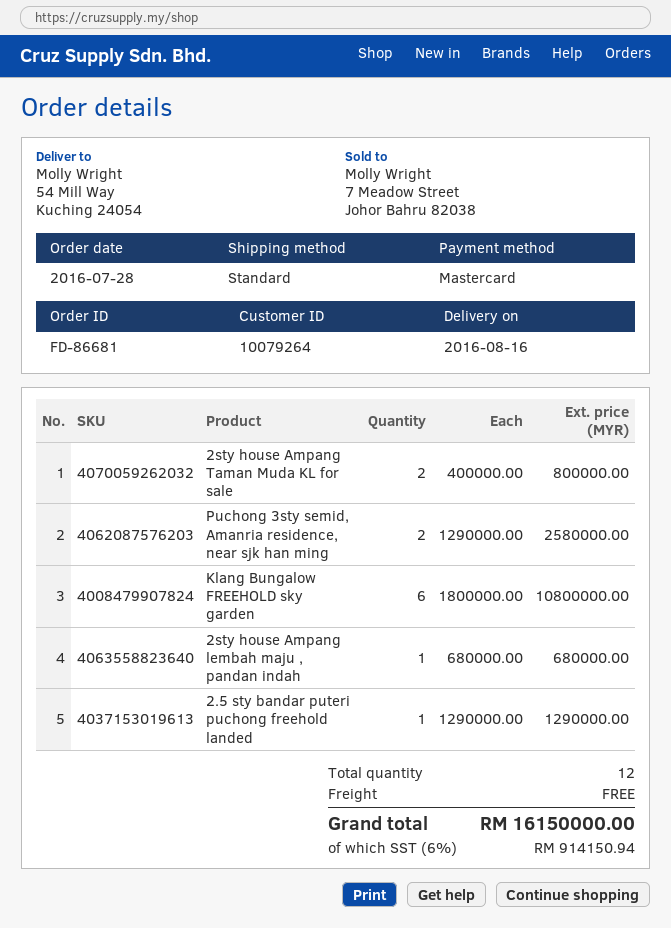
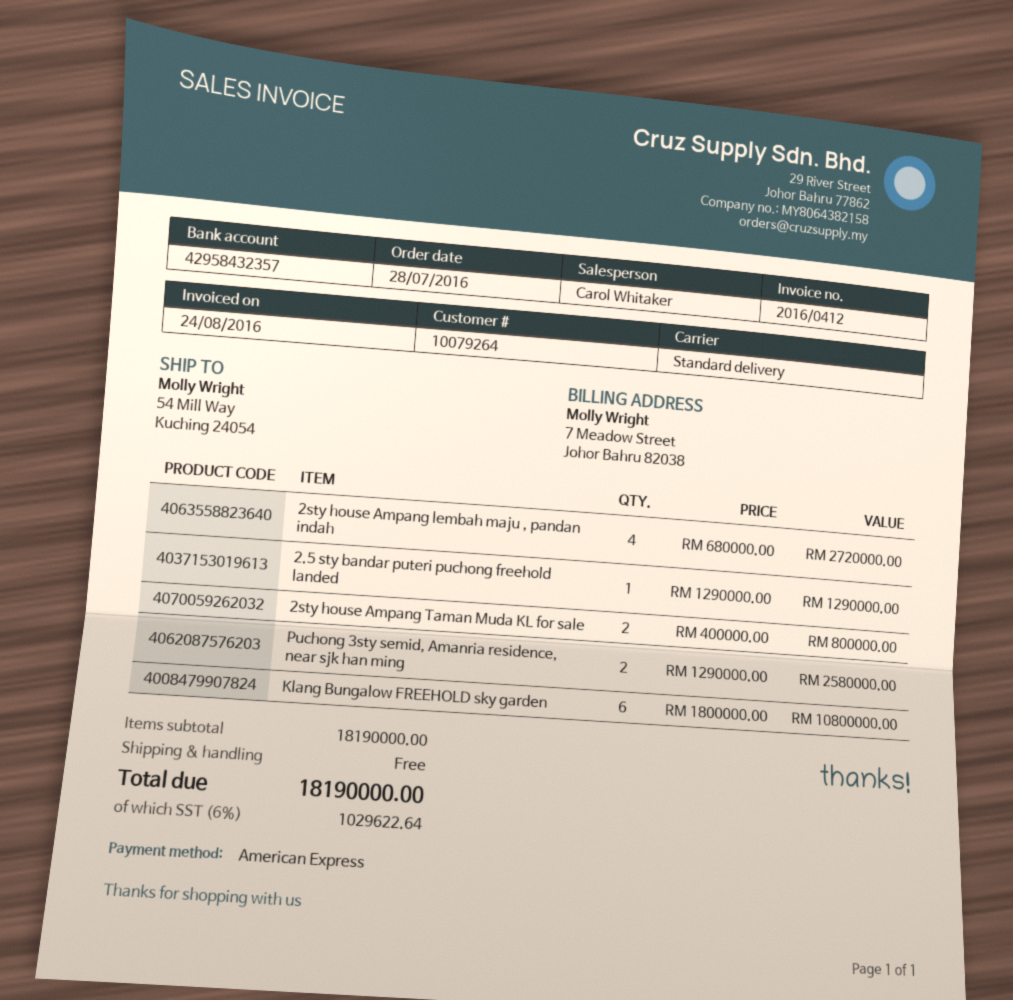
payment method: Mastercard -> American Express
2sty house Ampang lembah maju , pandan indah: 1 x 680000.00 = 680000.00 -> 4 x 680000.00 = 2720000.00
tax: 6% = 914150.94 -> 6% = 1029622.64
total: 16150000.00 -> 18190000.00

